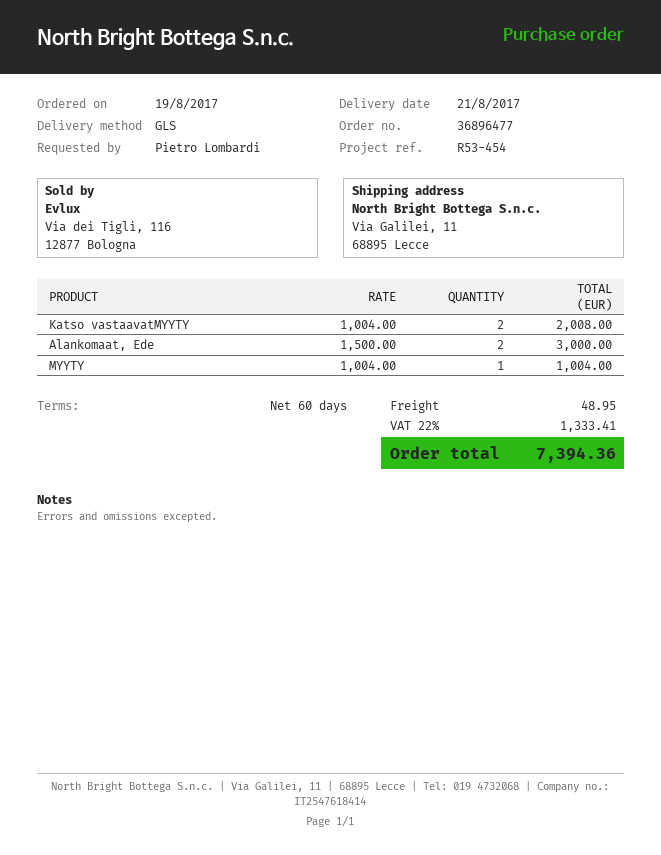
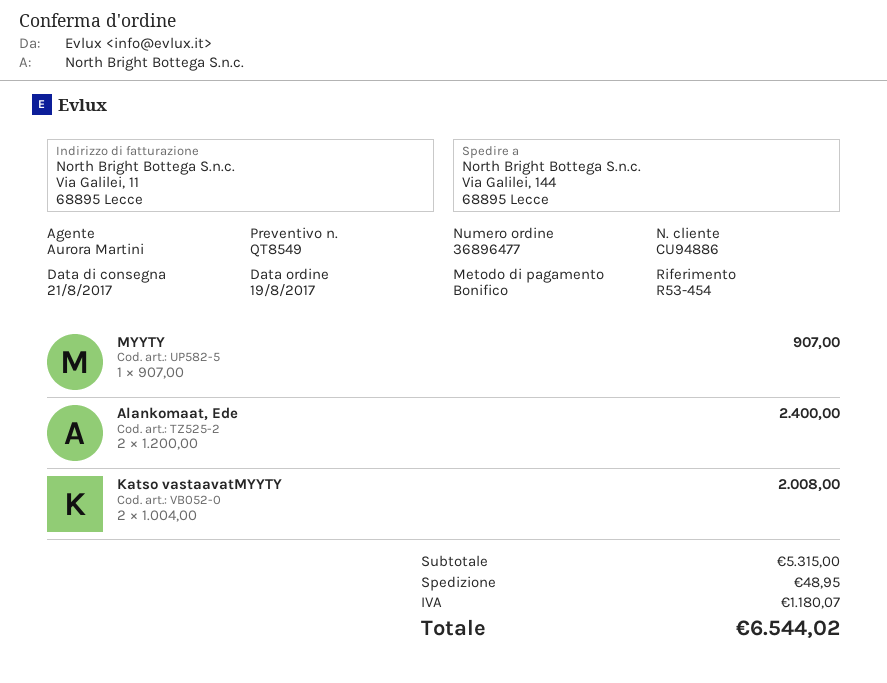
ship to: Via Galilei, 11, 68895 Lecce -> Via Galilei, 144, 68895 Lecce
Alankomaat, Ede: 2 x 1500.00 = 3000.00 -> 2 x 1200.00 = 2400.00
MYYTY: 1 x 1004.00 = 1004.00 -> 1 x 907.00 = 907.00
tax: 1333.41 -> 1180.07
total: 7394.36 -> 6544.02

